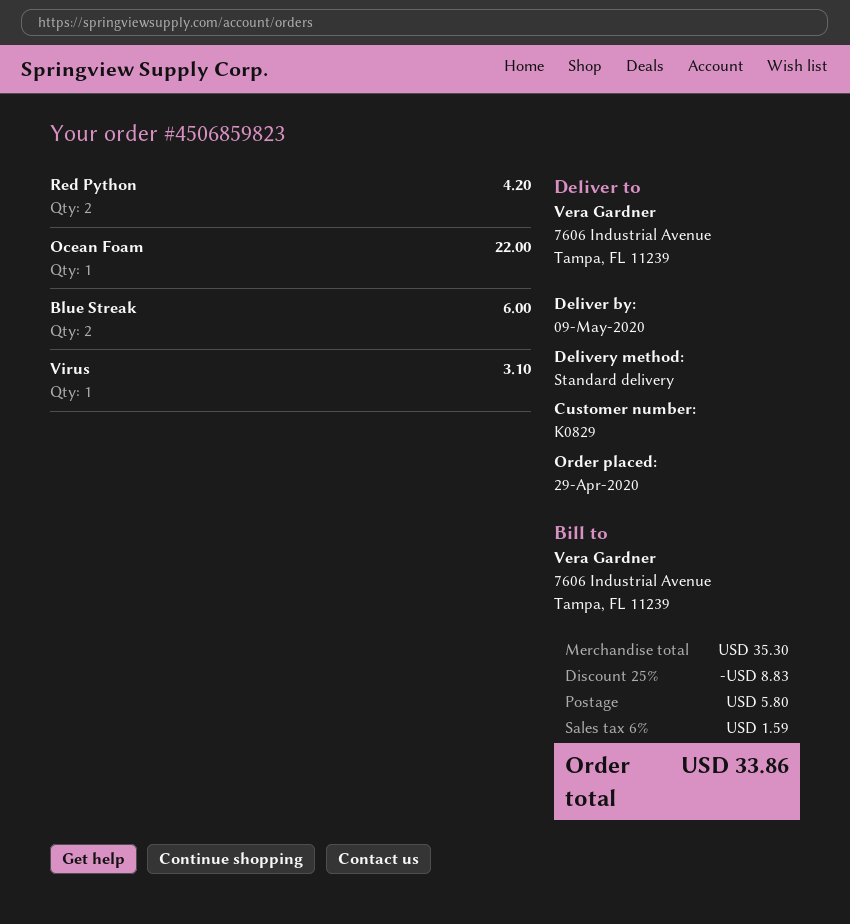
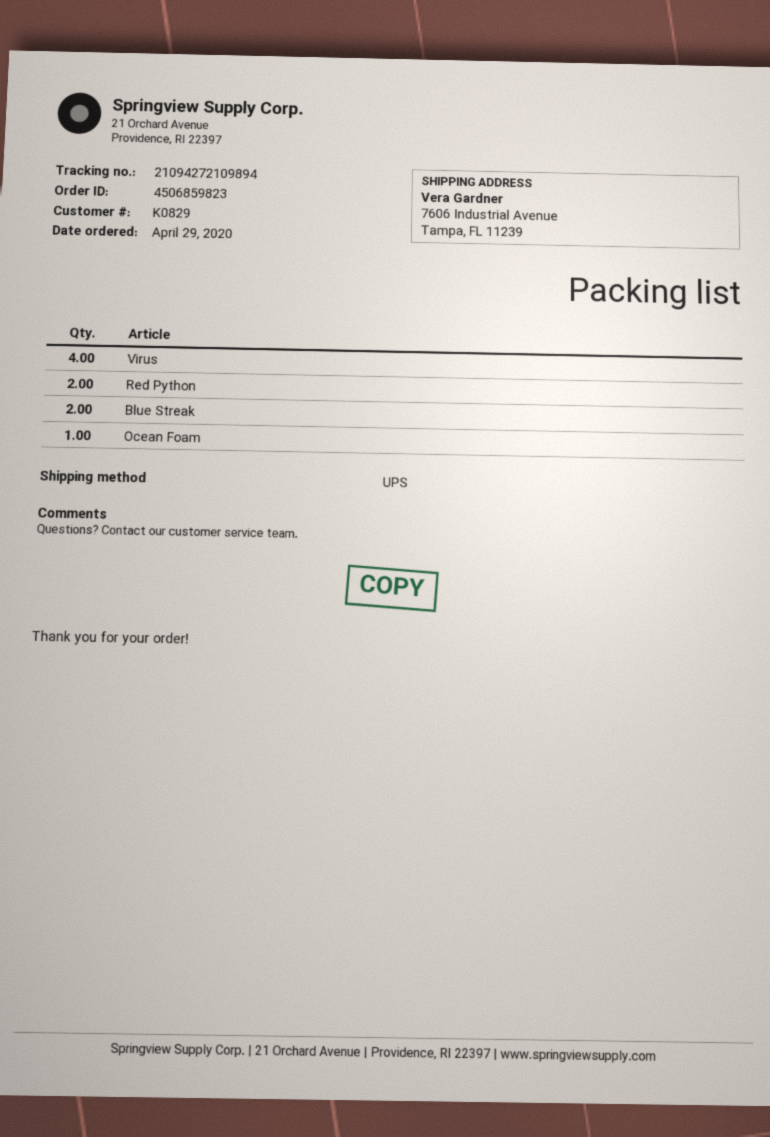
shipping method: standard -> UPS
Virus: 1 -> 4

